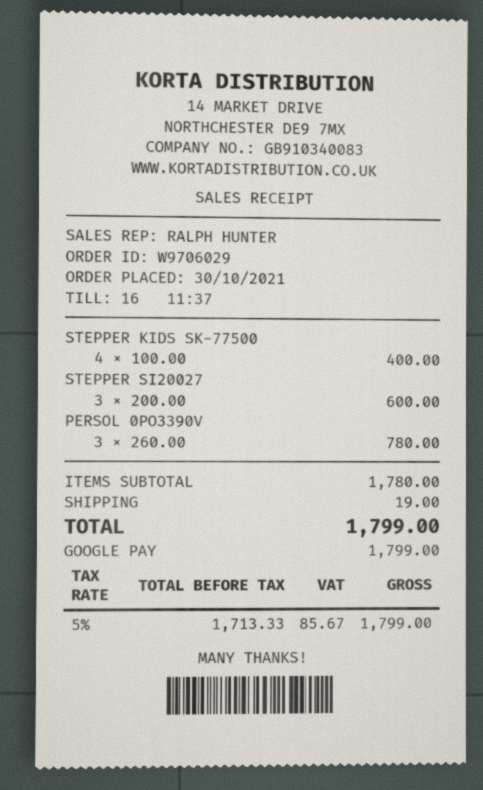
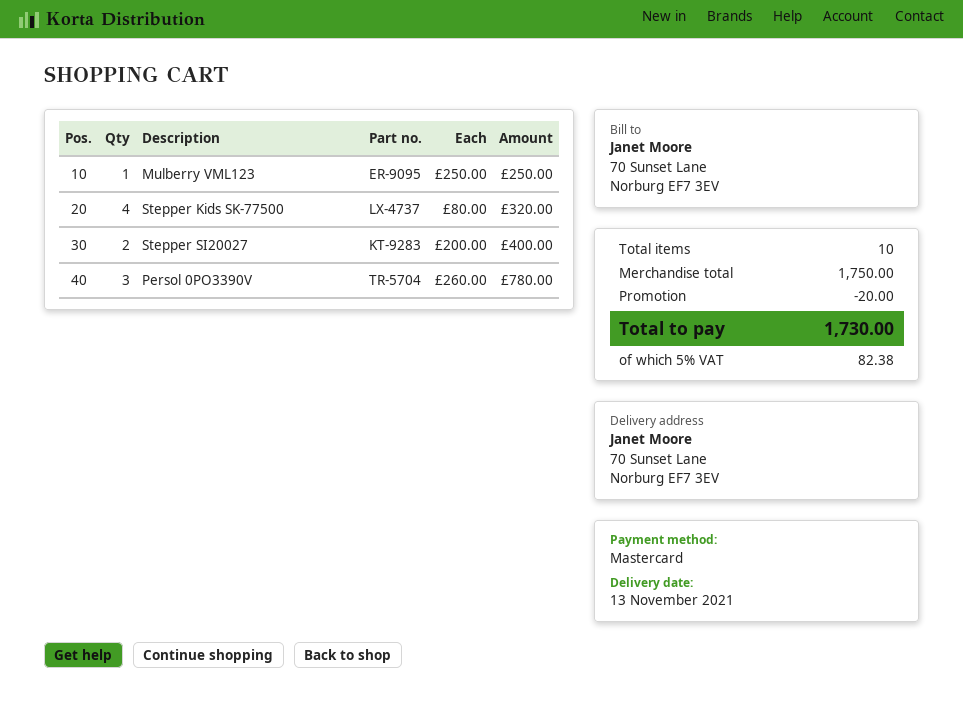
payment method: Google Pay -> Mastercard
STEPPER KIDS SK-77500: 4 x 100.00 = 400.00 -> 4 x 80.00 = 320.00
STEPPER SI20027: 3 x 200.00 = 600.00 -> 2 x 200.00 = 400.00
Mulberry VML123: none -> 1 x 250.00 = 250.00
subtotal: 1780.00 -> 1750.00
discount: none -> 20.00
shipping: 19.00 -> none
tax: 5% = 85.67 -> 5% = 82.38
total: 1799.00 -> 1730.00

